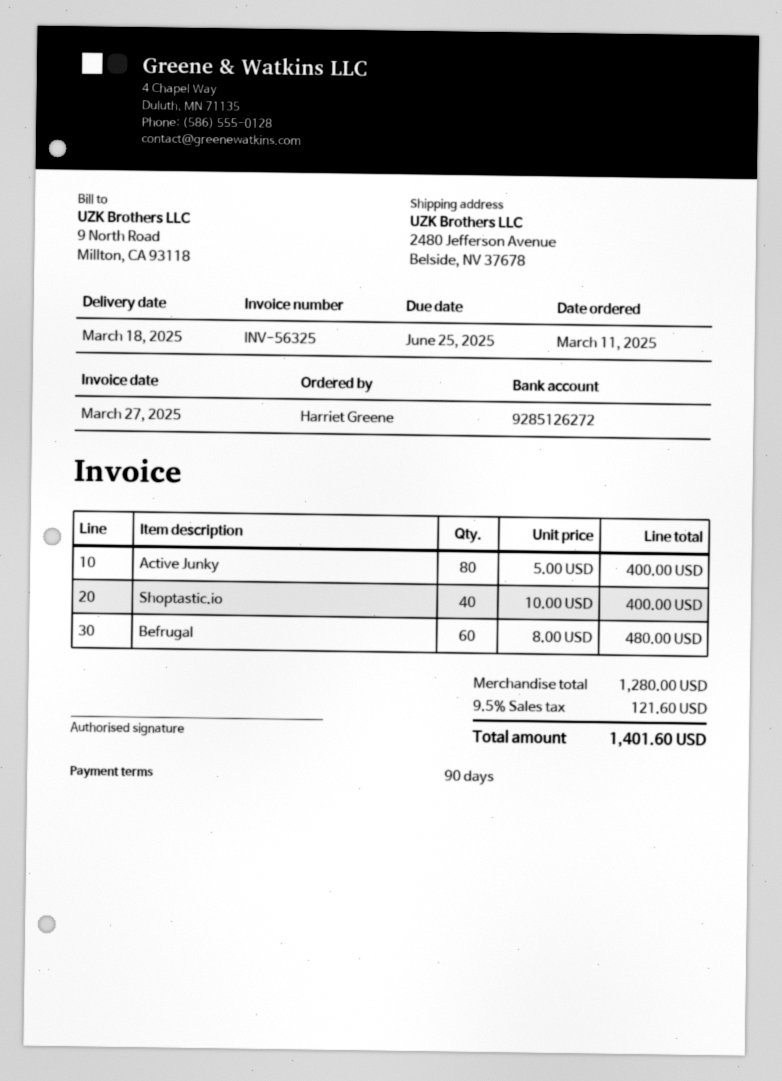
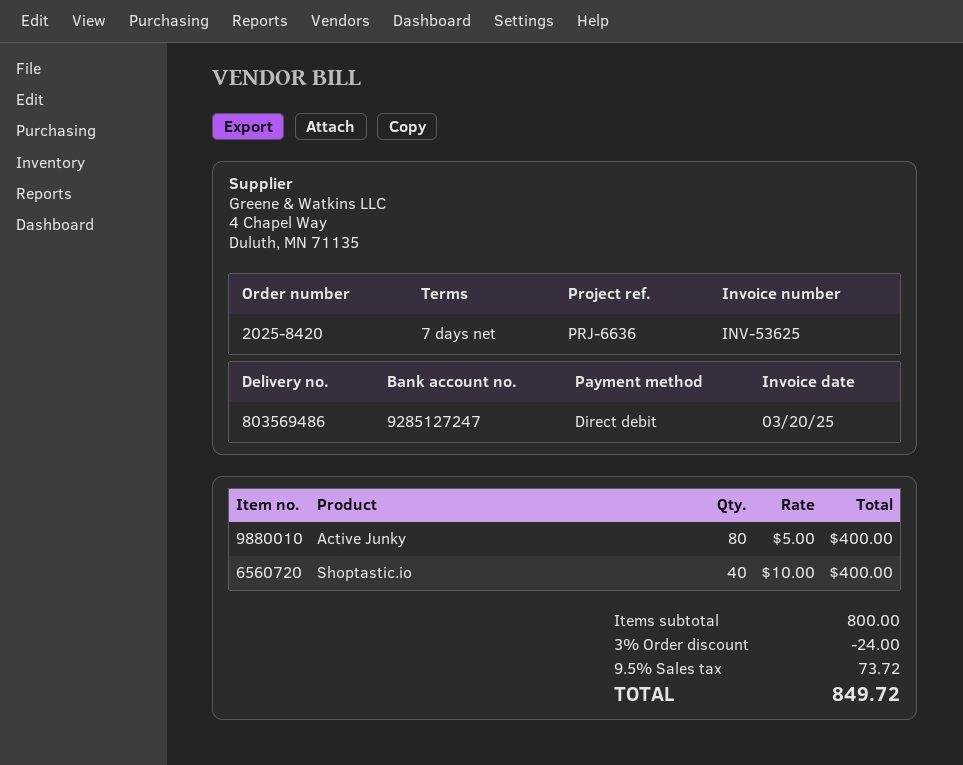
invoice number: INV-56325 -> INV-53625
invoice date: 2025-03-27 -> 2025-03-20
payment terms: 90 days -> 7 days
bank account: 9285126272 -> 9285127247
Befrugal: 60 x 8.00 = 480.00 -> none
subtotal: 1280.00 -> 800.00
discount: none -> 3% = 24.00
tax: 9.5% = 121.60 -> 9.5% = 73.72
total: 1401.60 -> 849.72

